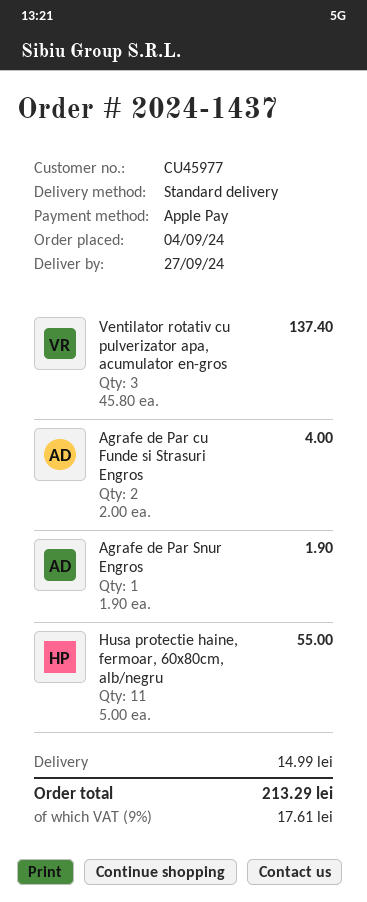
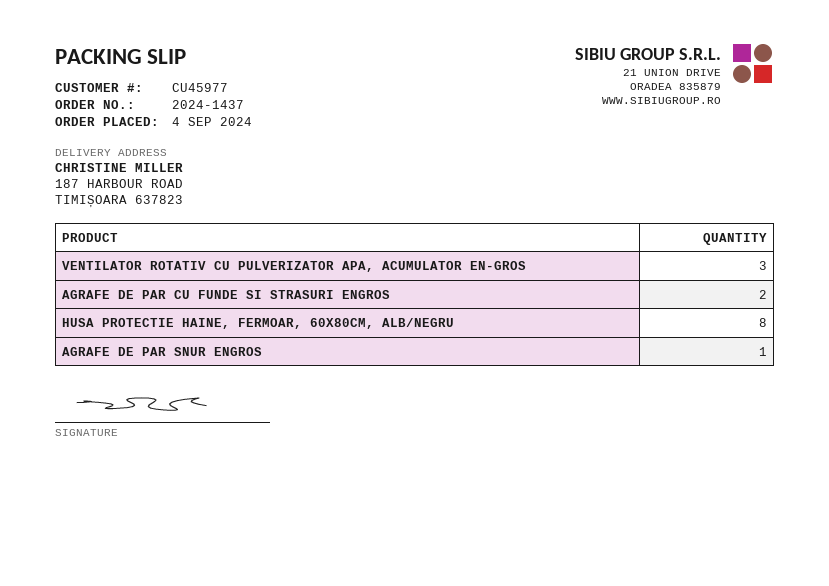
Husa protectie haine, fermoar, 60x80cm, alb/negru: 11 -> 8

